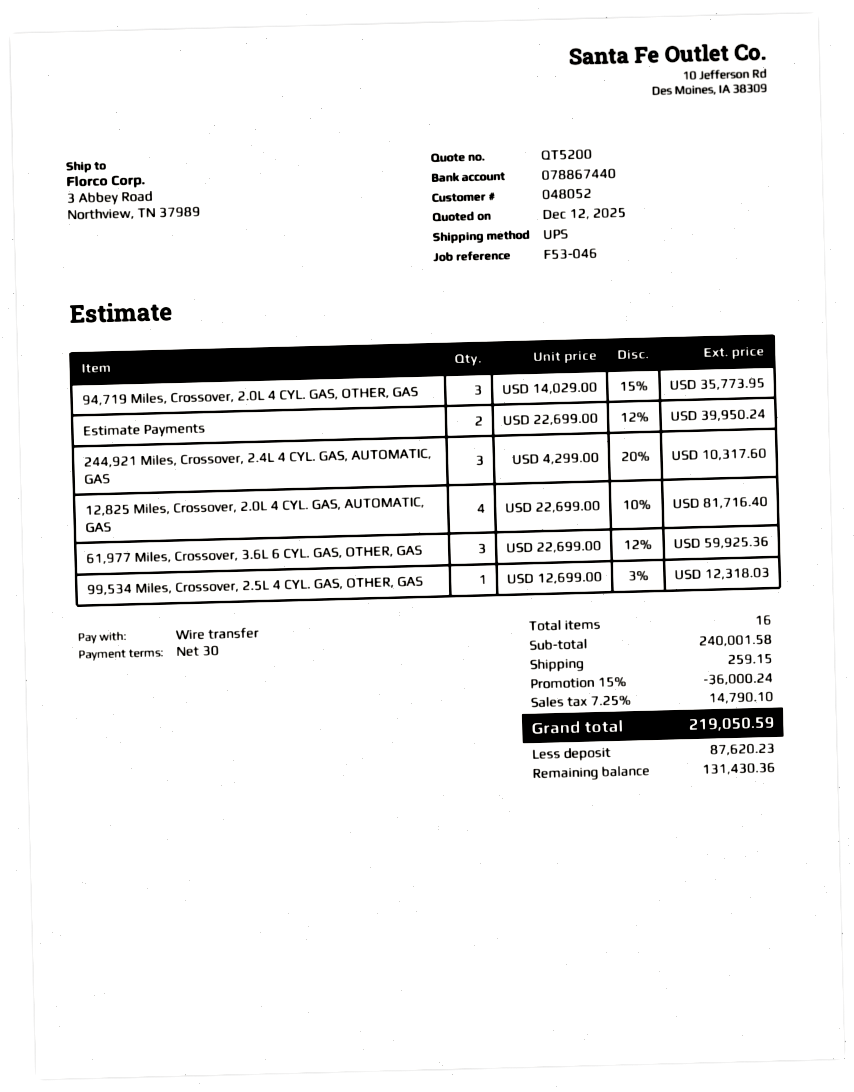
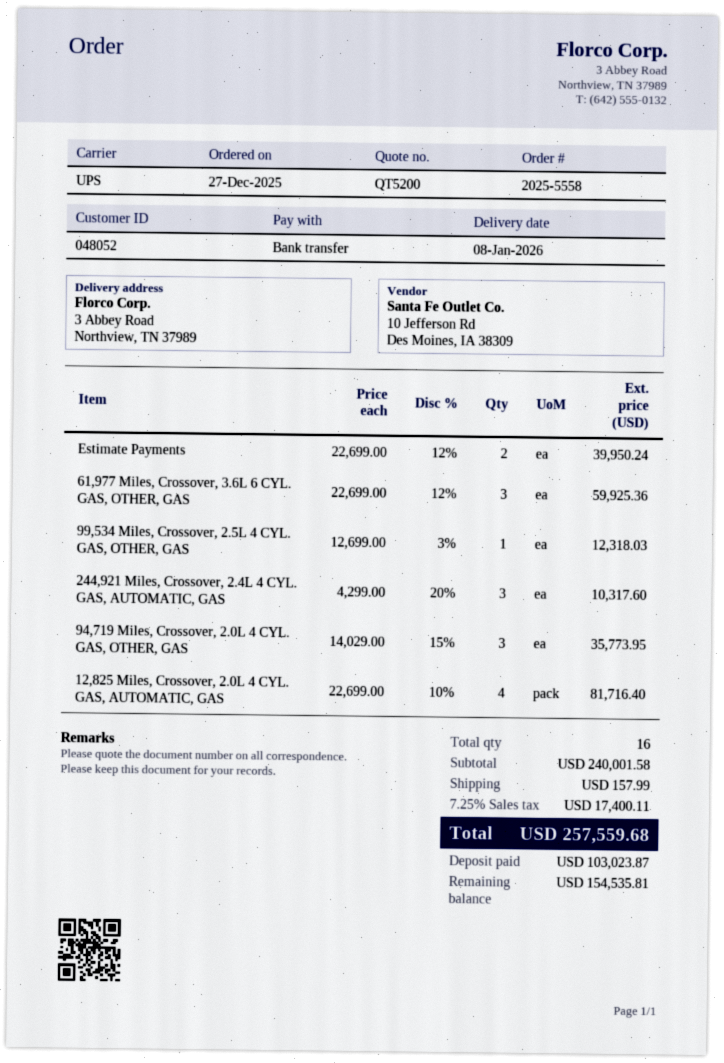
discount: 15% = 36000.24 -> none
shipping: 259.15 -> 157.99
tax: 7.25% = 14790.10 -> 7.25% = 17400.11
total: 219050.59 -> 257559.68
deposit: 87620.23 -> 103023.87
balance: 131430.36 -> 154535.81

